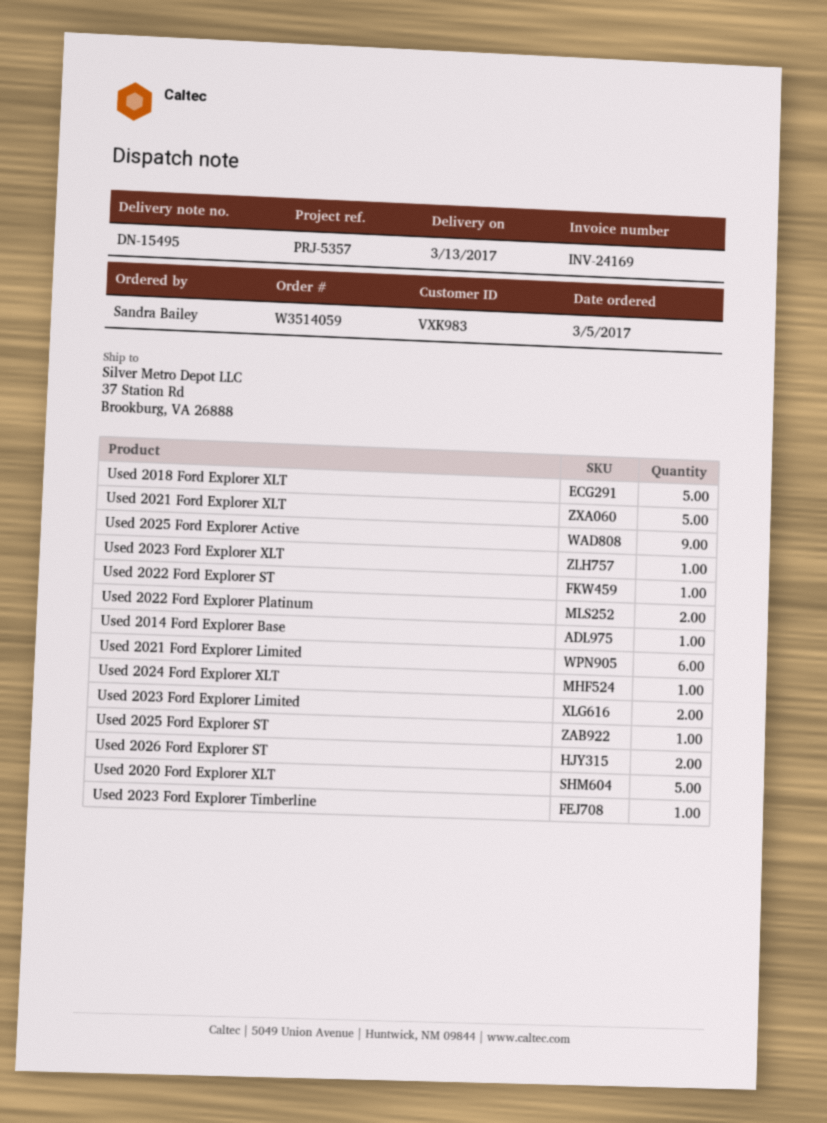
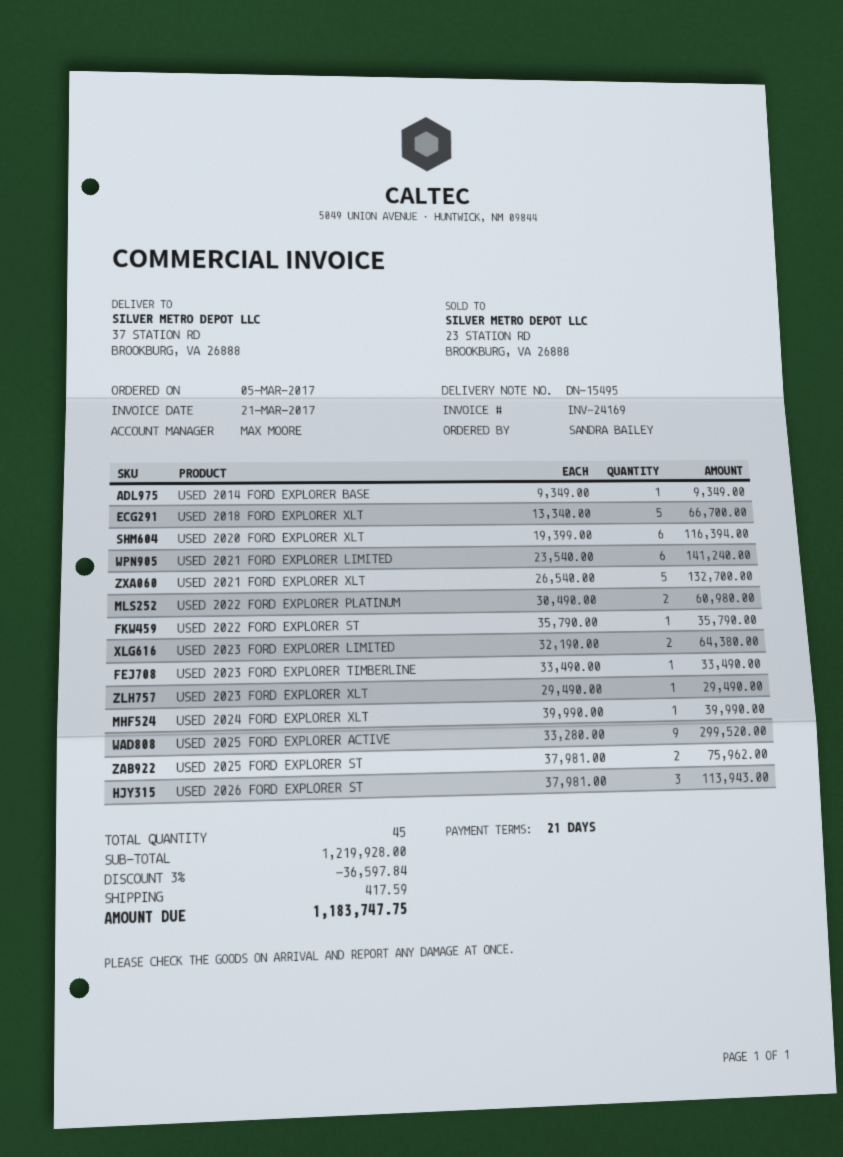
Used 2025 Ford Explorer ST: 1 -> 2
Used 2026 Ford Explorer ST: 2 -> 3
Used 2020 Ford Explorer XLT: 5 -> 6

